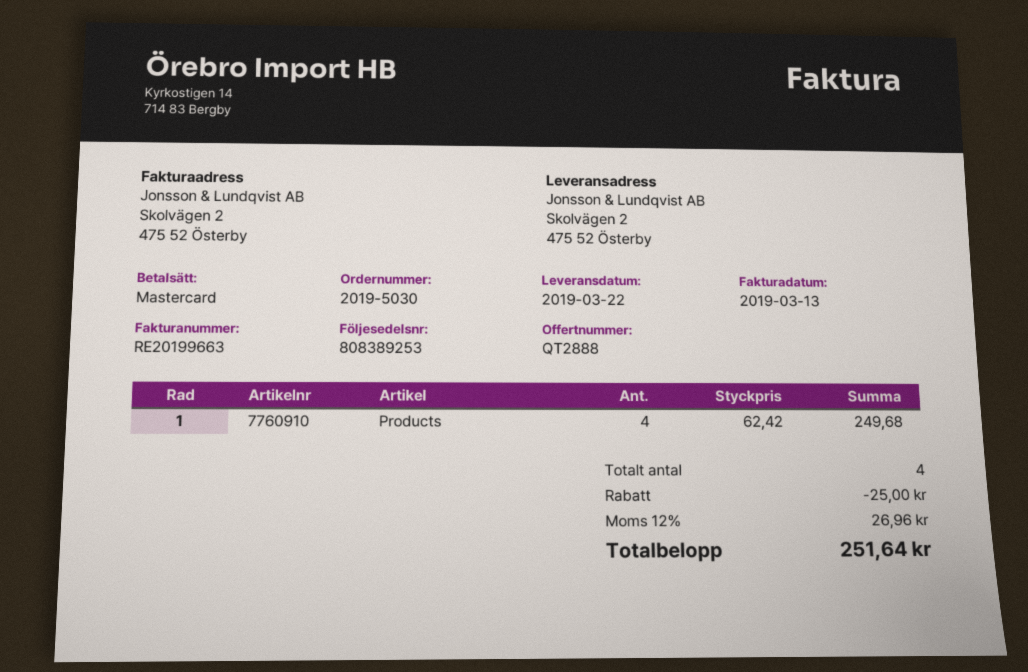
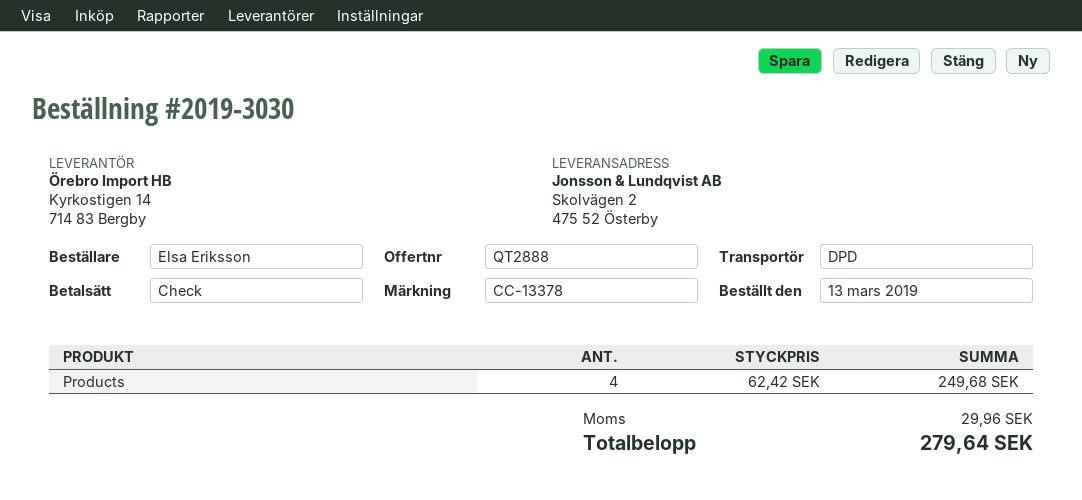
order number: 2019-5030 -> 2019-3030
payment method: Mastercard -> cheque
discount: 25.00 -> none
tax: 26.96 -> 29.96
total: 251.64 -> 279.64

